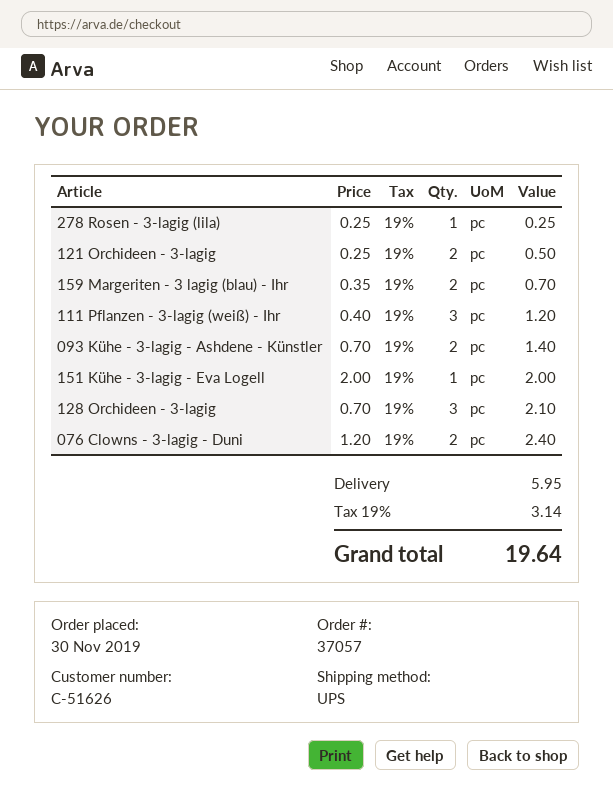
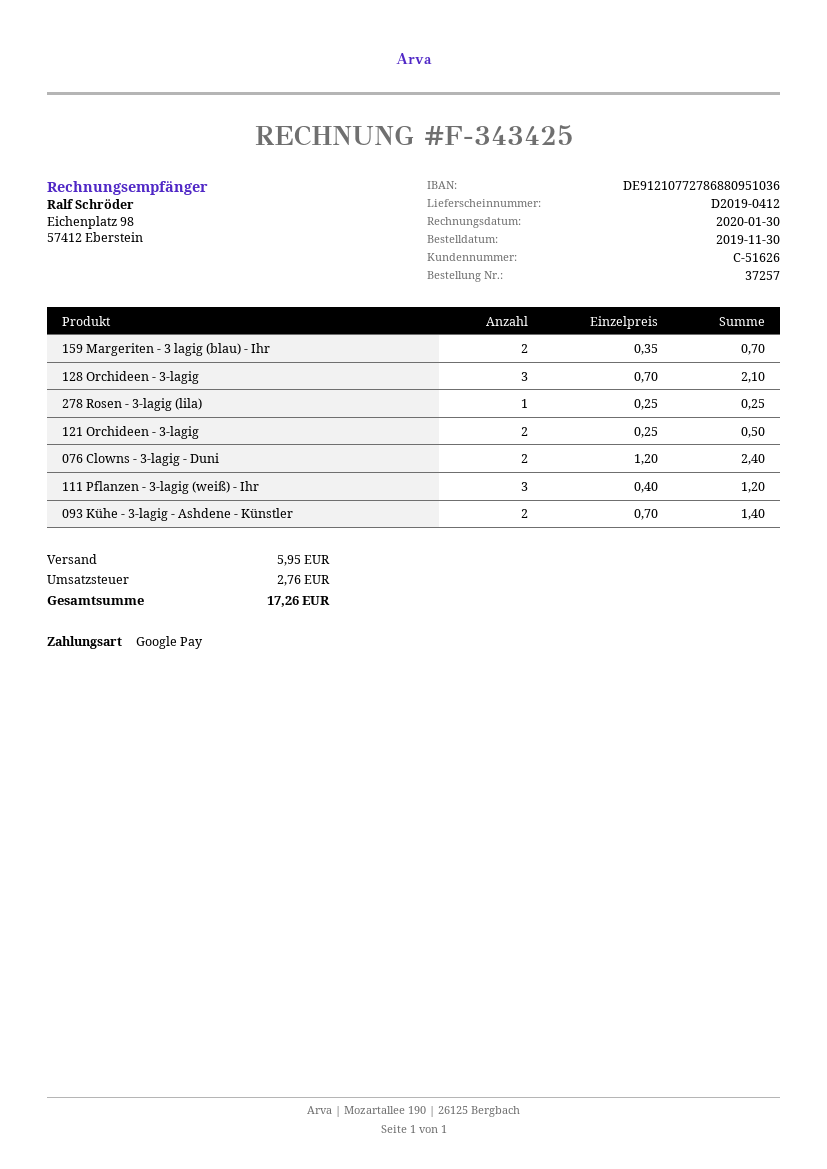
order number: 37057 -> 37257
151 Kühe - 3-lagig - Eva Logell: 1 x 2.00 = 2.00 -> none
tax: 3.14 -> 2.76
total: 19.64 -> 17.26

